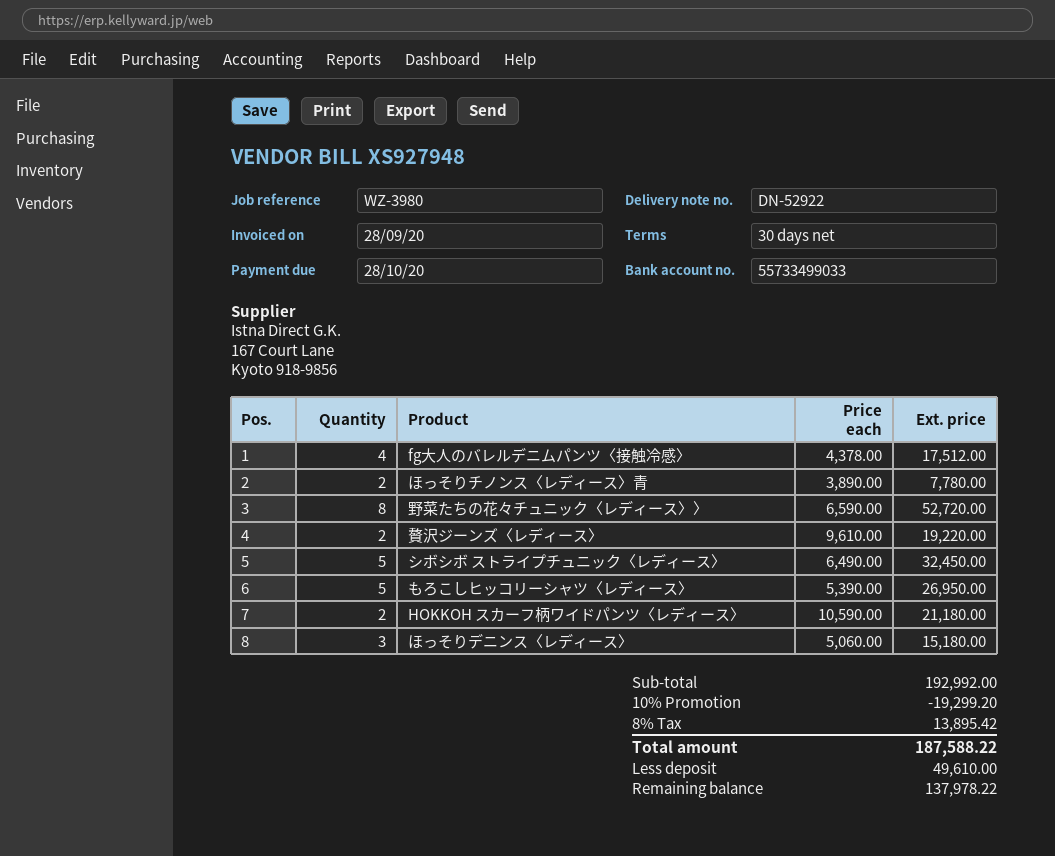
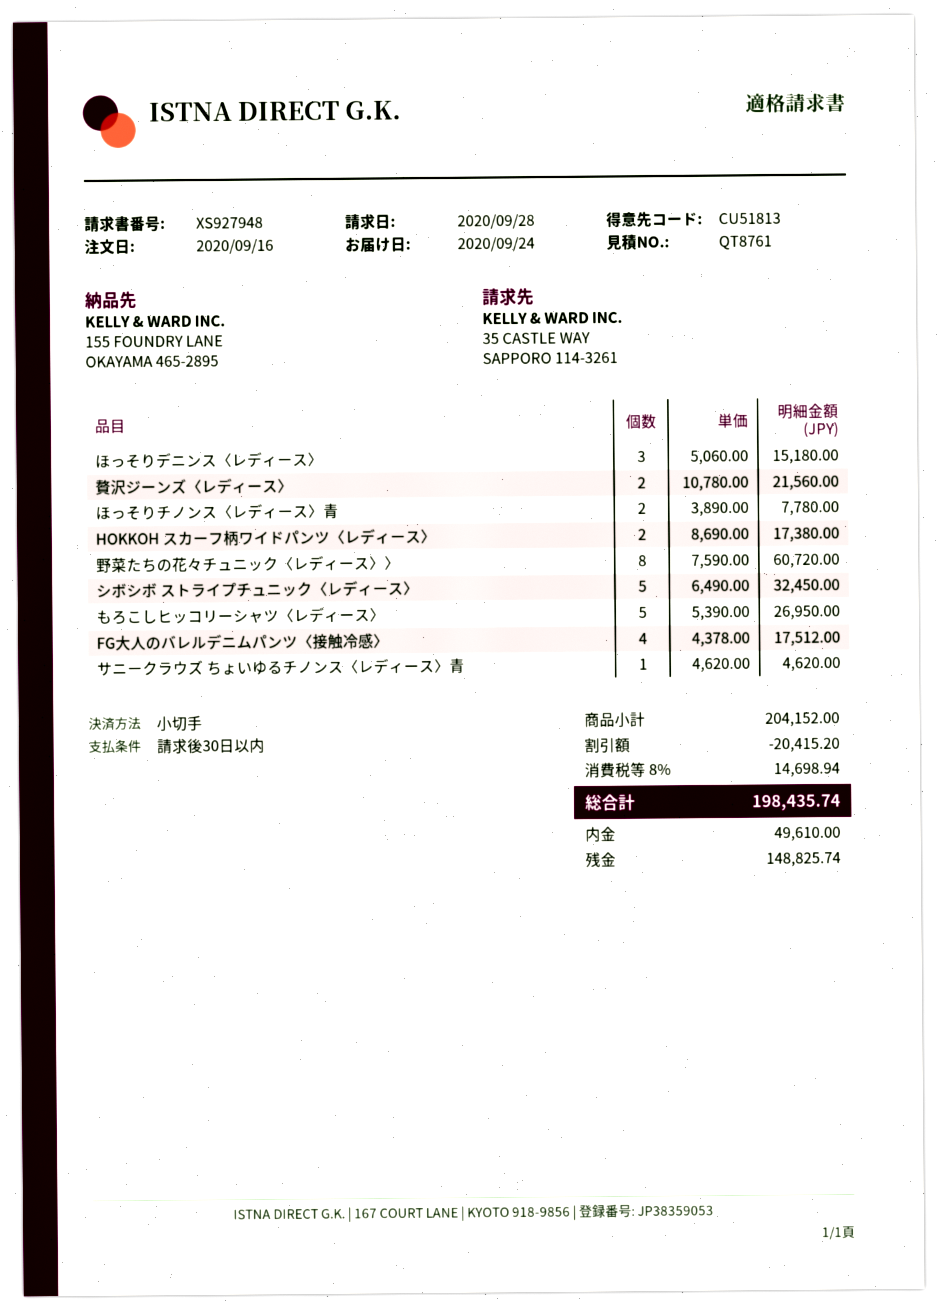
野菜たちの花々チュニック〈レディース〉〉: 8 x 6590.00 = 52720.00 -> 8 x 7590.00 = 60720.00
贅沢ジーンズ〈レディース〉: 2 x 9610.00 = 19220.00 -> 2 x 10780.00 = 21560.00
HOKKOH スカーフ柄ワイドパンツ〈レディース〉: 2 x 10590.00 = 21180.00 -> 2 x 8690.00 = 17380.00
サニークラウズ ちょいゆるチノンス〈レディース〉青: none -> 1 x 4620.00 = 4620.00
subtotal: 192992.00 -> 204152.00
discount: 19299.20 -> 20415.20
tax: 8% = 13895.42 -> 8% = 14698.94
total: 187588.22 -> 198435.74
balance: 137978.22 -> 148825.74

